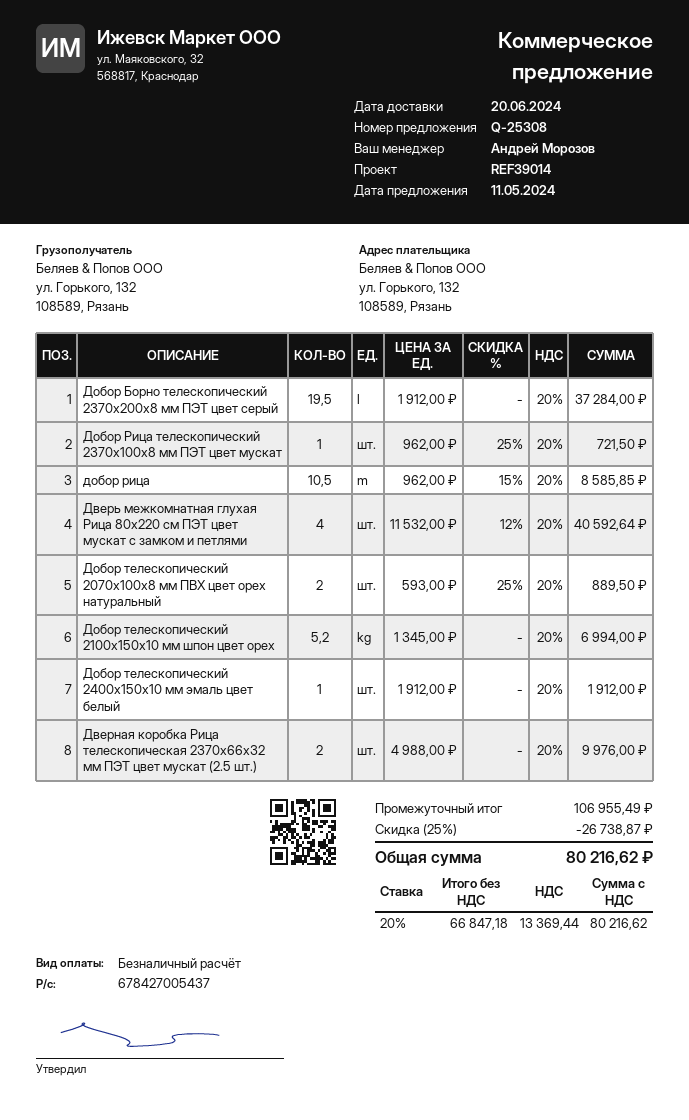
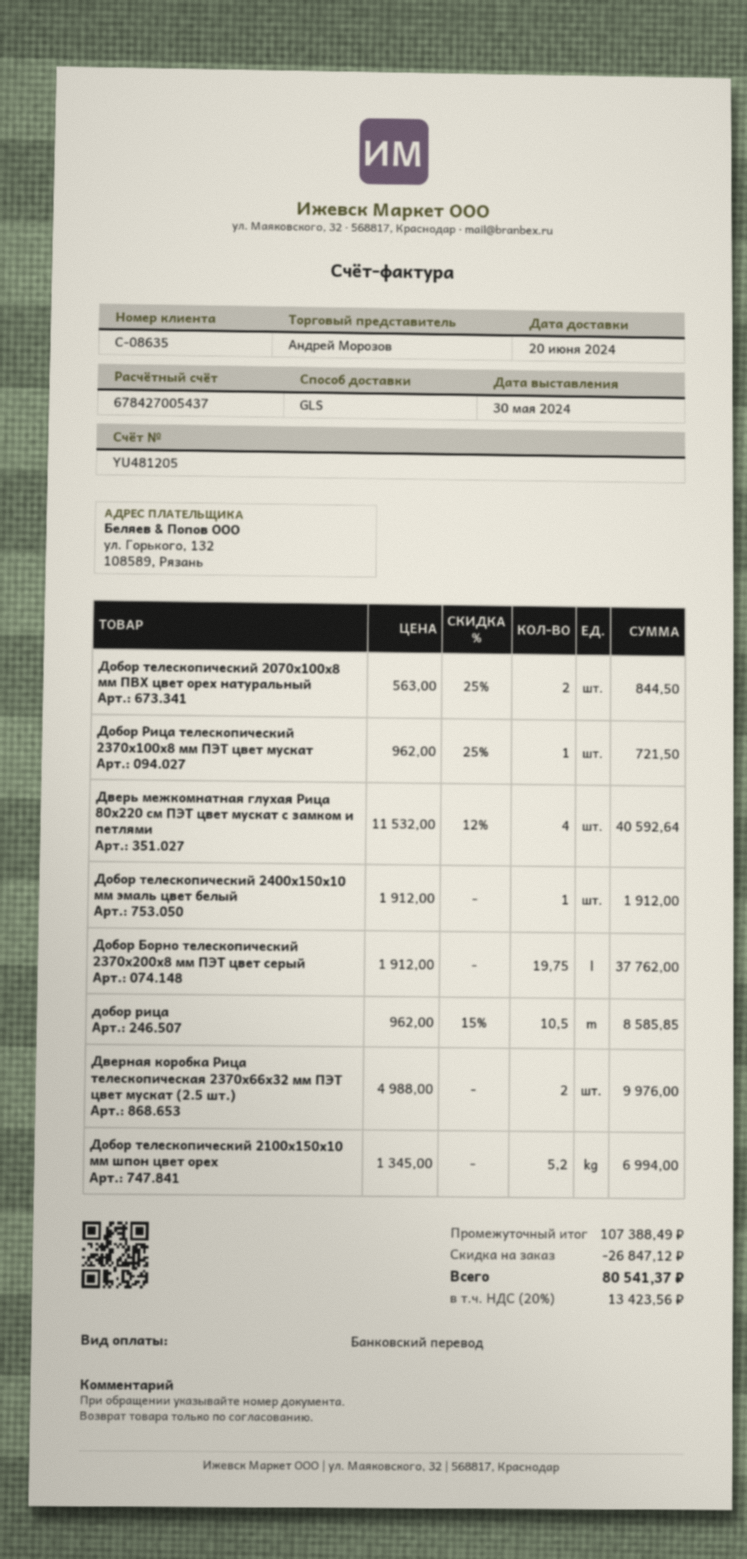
Добор Борно телескопический 2370x200x8 мм ПЭТ цвет серый: 19.5 x 1912.00 = 37284.00 -> 19.75 x 1912.00 = 37762.00
Добор телескопический 2070x100x8 мм ПВХ цвет орех натуральный: 2 x 593.00 - 25% = 889.50 -> 2 x 563.00 - 25% = 844.50
subtotal: 106955.49 -> 107388.49
discount: 26738.87 -> 26847.12
tax: 20% = 13369.44 -> 20% = 13423.56
total: 80216.62 -> 80541.37

